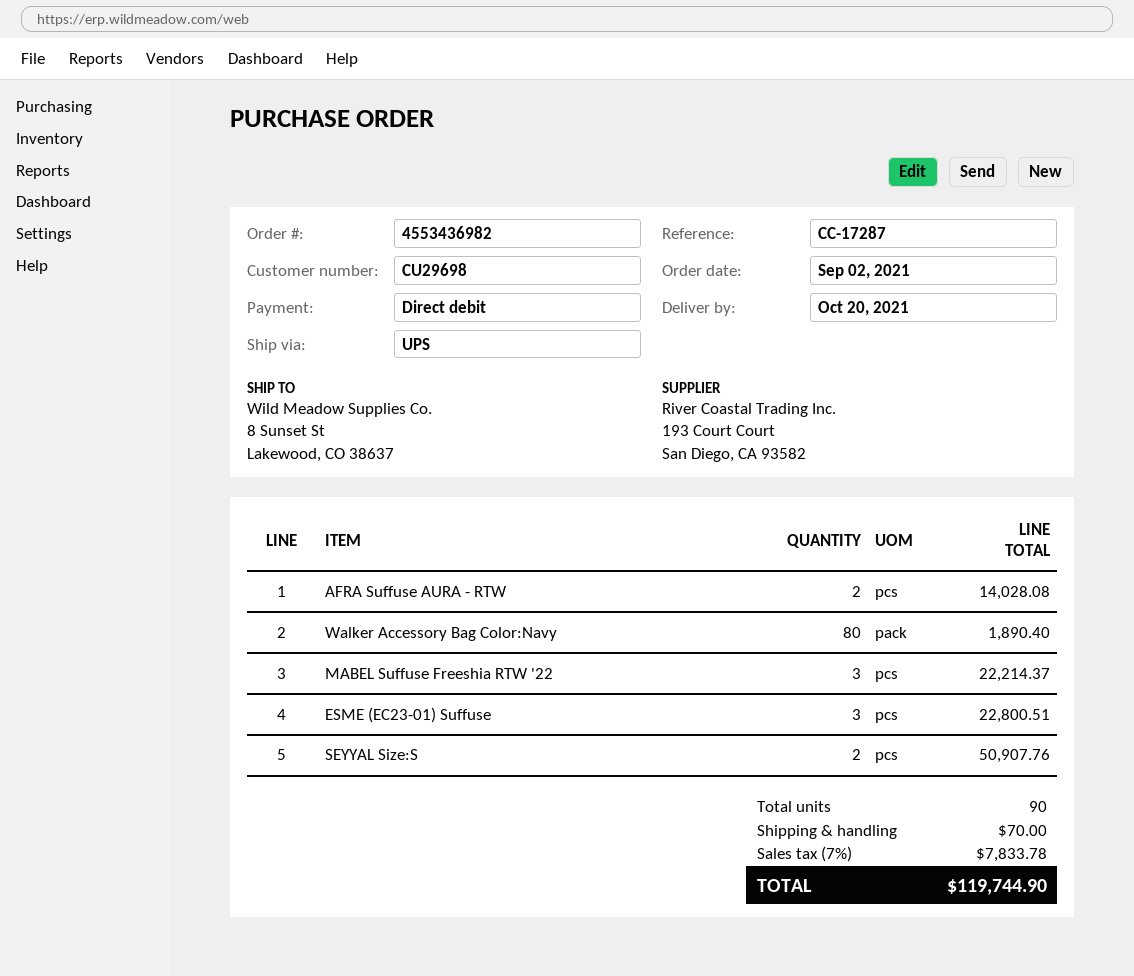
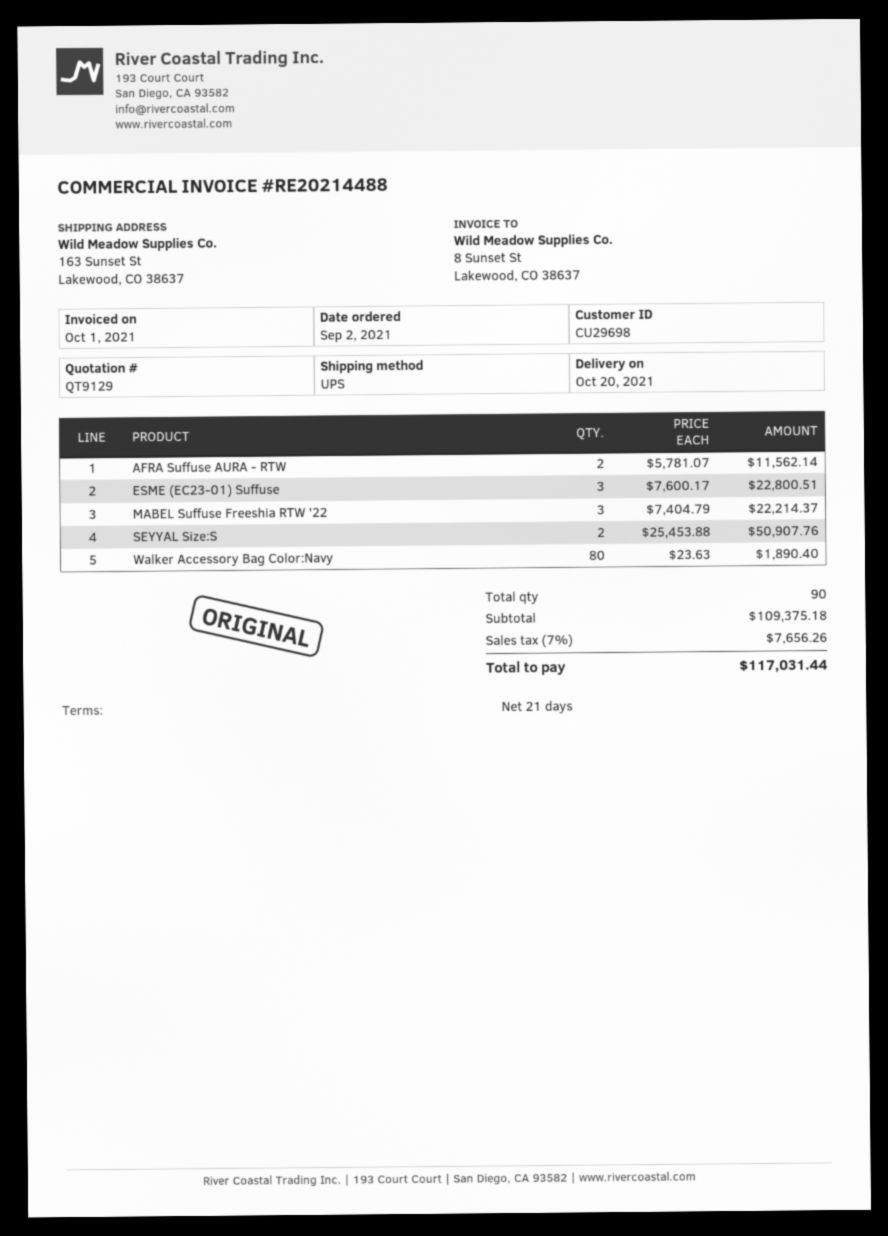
ship to: 8 Sunset St, Lakewood, CO 38637 -> 163 Sunset St, Lakewood, CO 38637
AFRA Suffuse AURA - RTW: 2 for 14028.08 -> 2 for 11562.14
shipping: 70.00 -> none
tax: 7% = 7833.78 -> 7% = 7656.26
total: 119744.90 -> 117031.44

